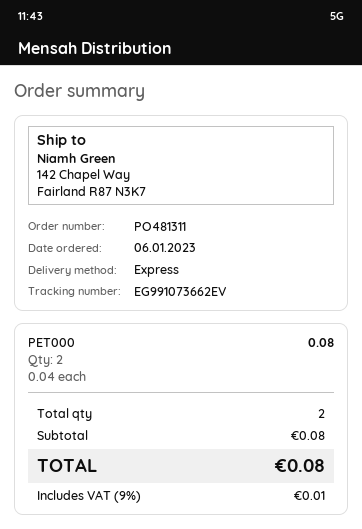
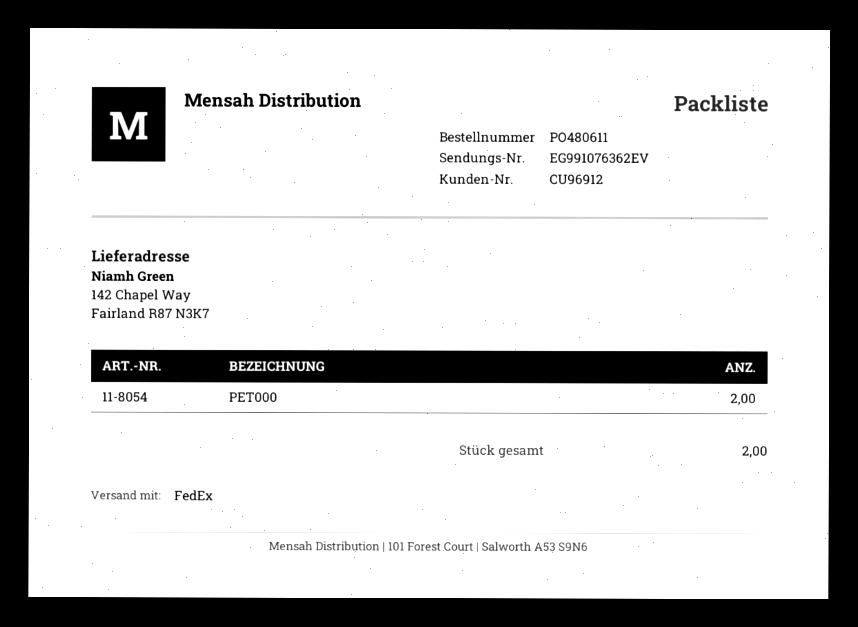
order number: PO481311 -> PO480611
shipping method: express -> FedEx
tracking number: EG991073662EV -> EG991076362EV

